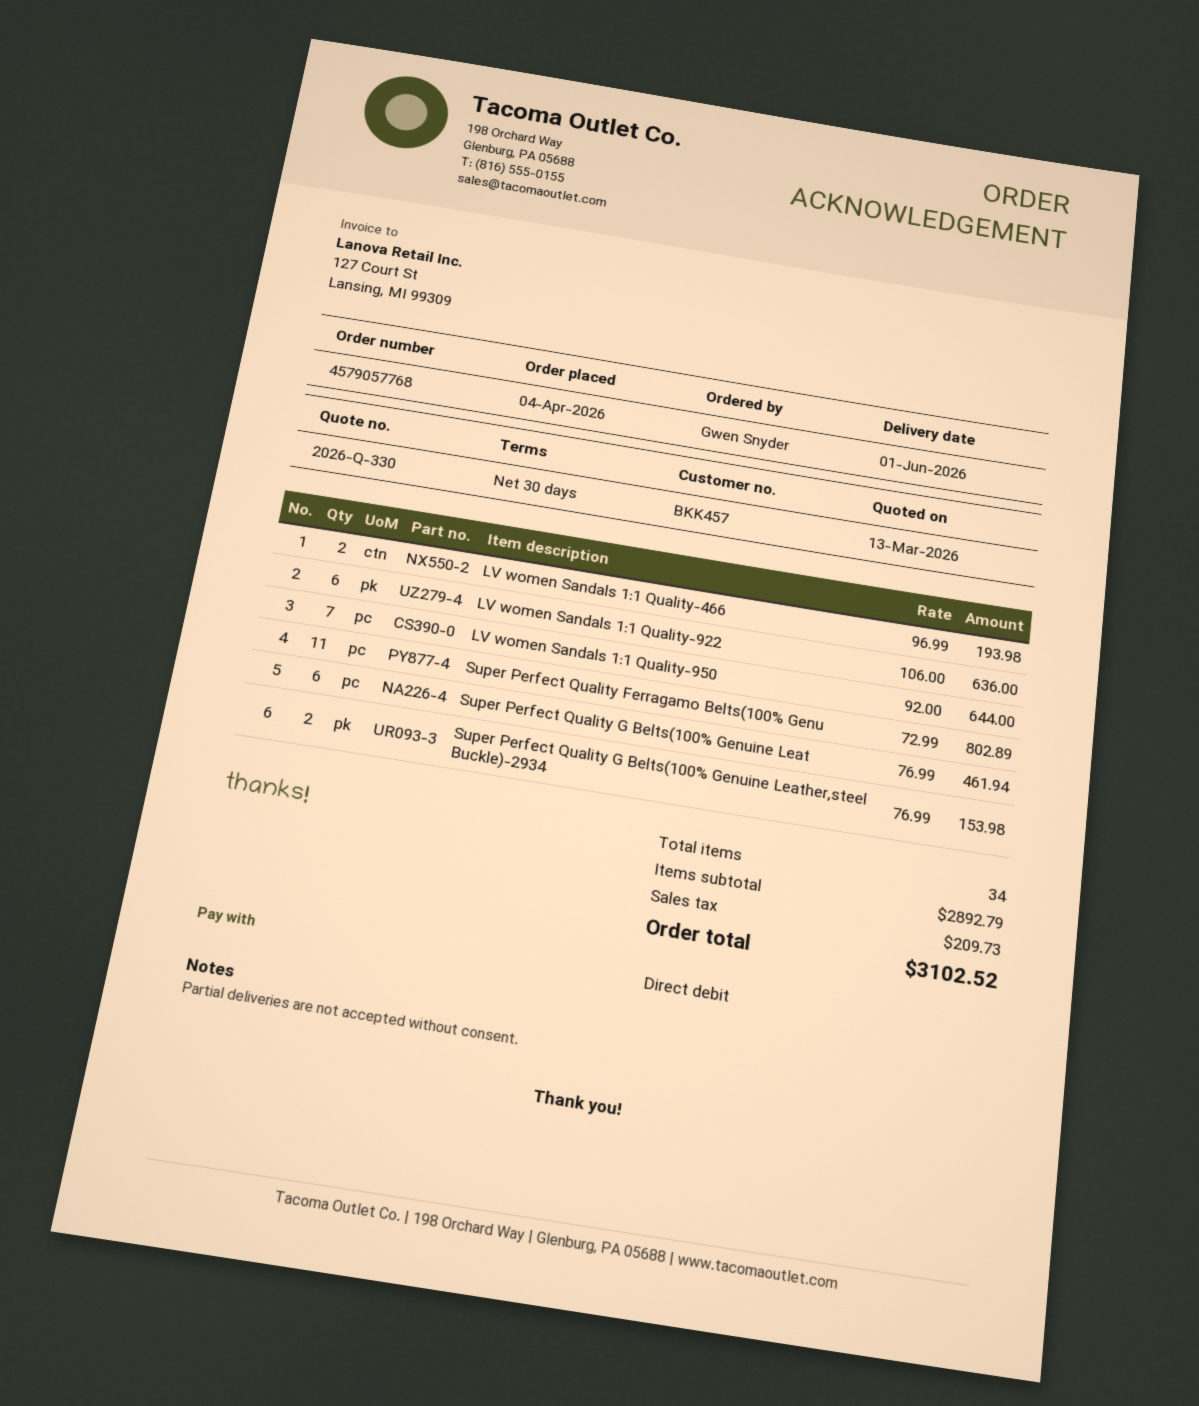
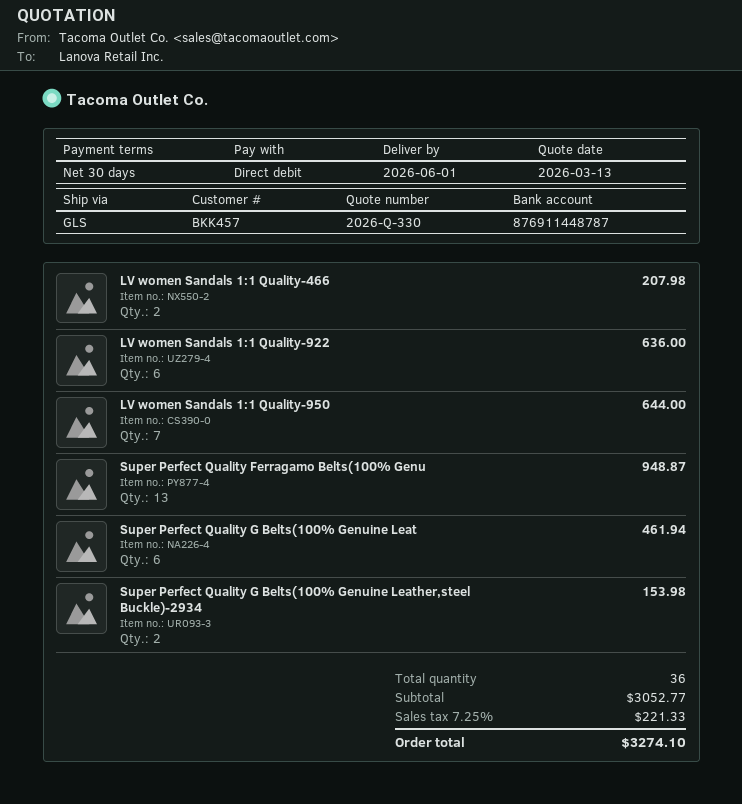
LV women Sandals 1:1 Quality-466: 2 for 193.98 -> 2 for 207.98
Super Perfect Quality Ferragamo Belts(100% Genu: 11 for 802.89 -> 13 for 948.87
total quantity: 34 -> 36
subtotal: 2892.79 -> 3052.77
tax: 209.73 -> 221.33
total: 3102.52 -> 3274.10

